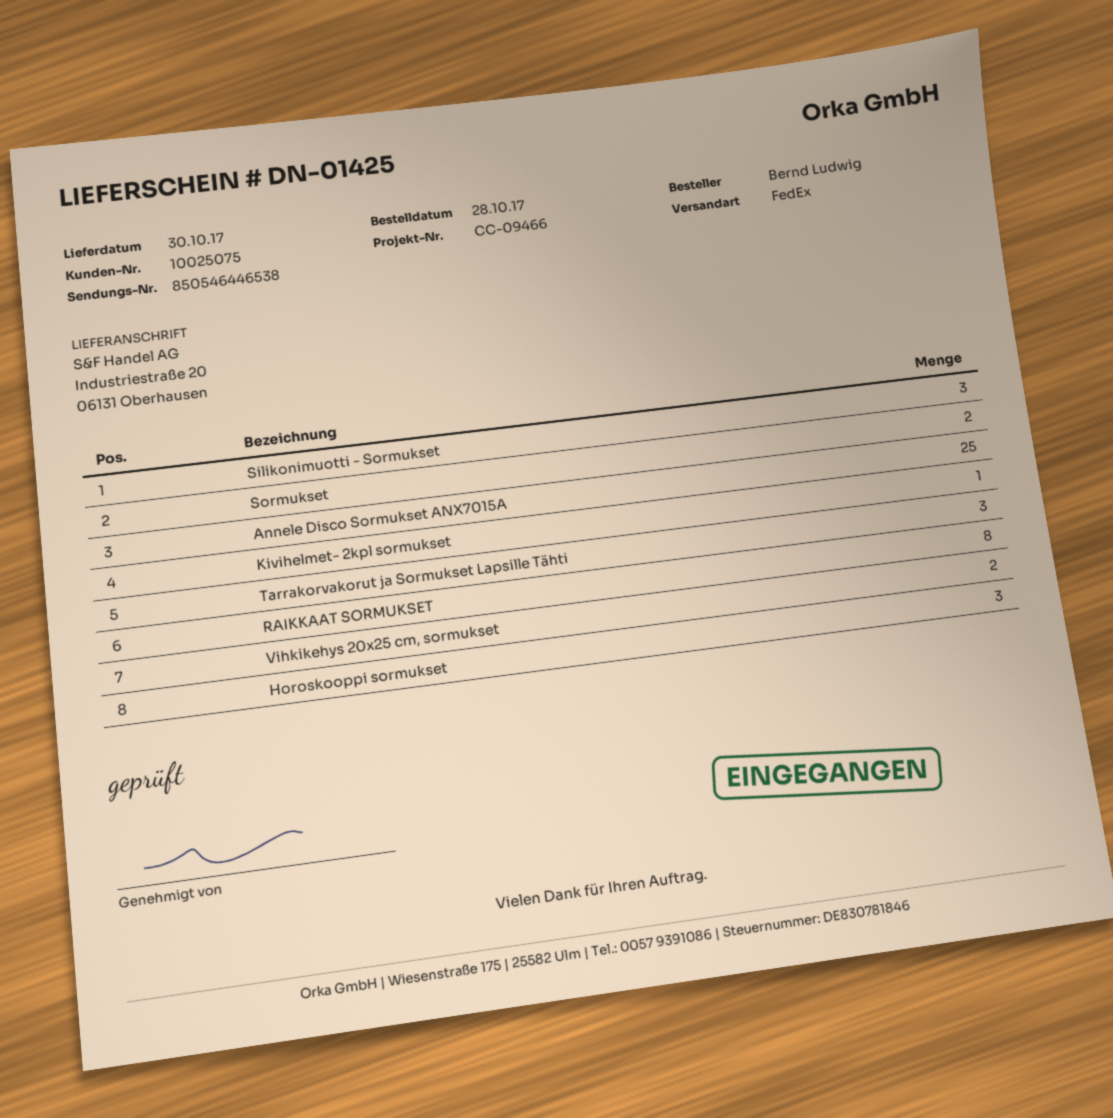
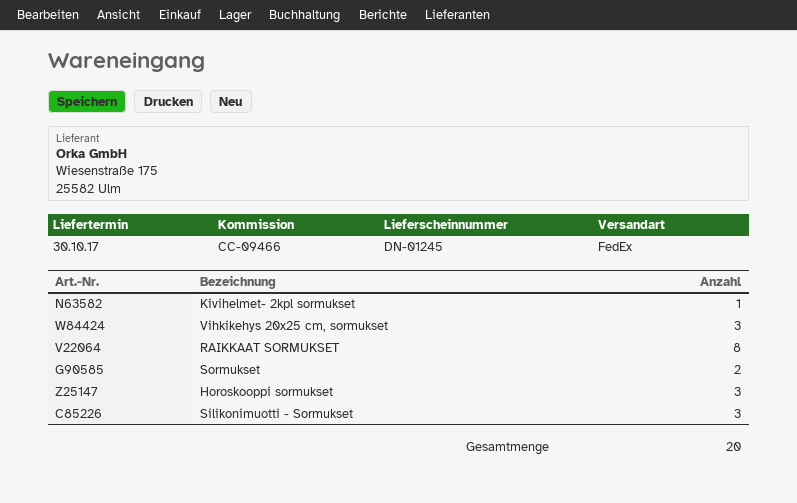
delivery note number: DN-01425 -> DN-01245
Annele Disco Sormukset ANX7015A: 25 -> none
Tarrakorvakorut ja Sormukset Lapsille Tähti: 3 -> none
Vihkikehys 20x25 cm, sormukset: 2 -> 3

